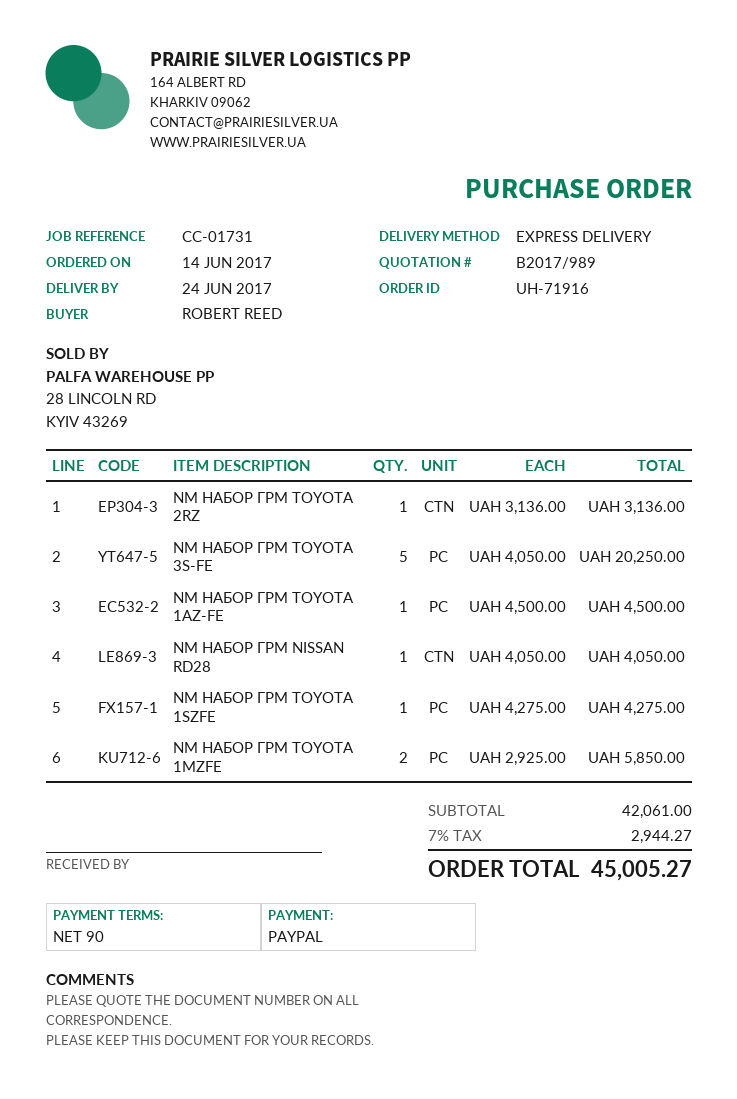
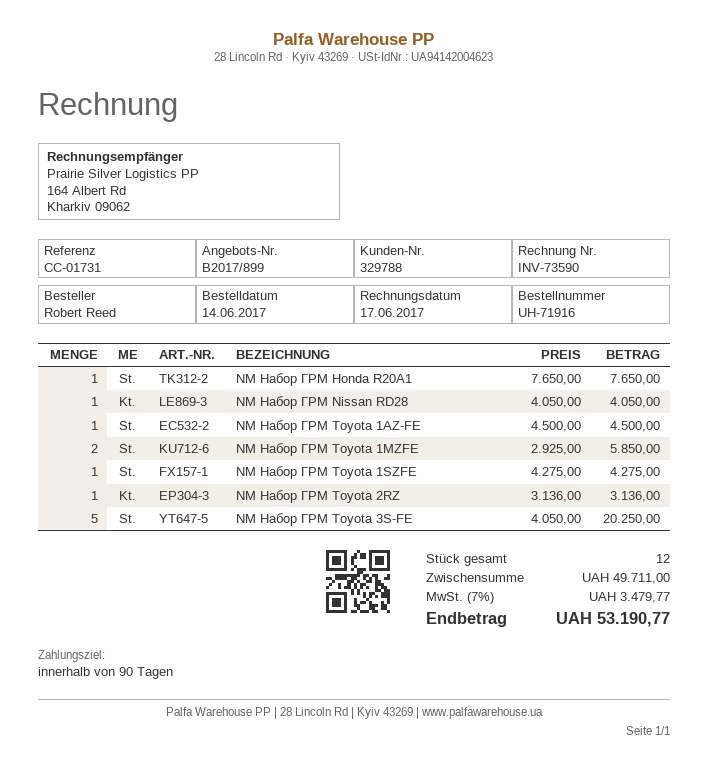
quote number: B2017/989 -> B2017/899
NM Набор ГРМ Honda R20A1: none -> 1 x 7650.00 = 7650.00
subtotal: 42061.00 -> 49711.00
tax: 7% = 2944.27 -> 7% = 3479.77
total: 45005.27 -> 53190.77

